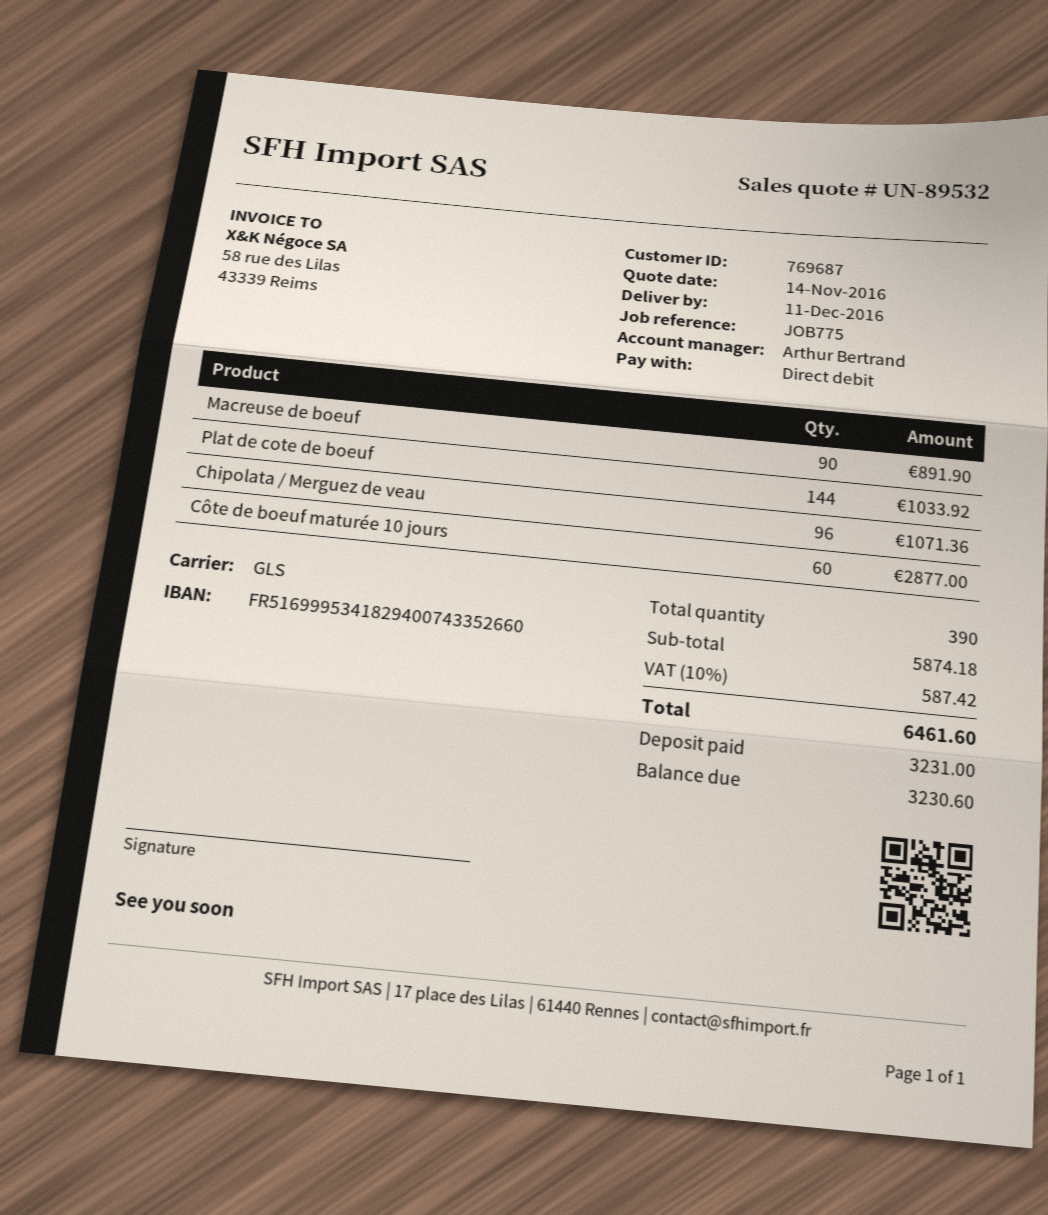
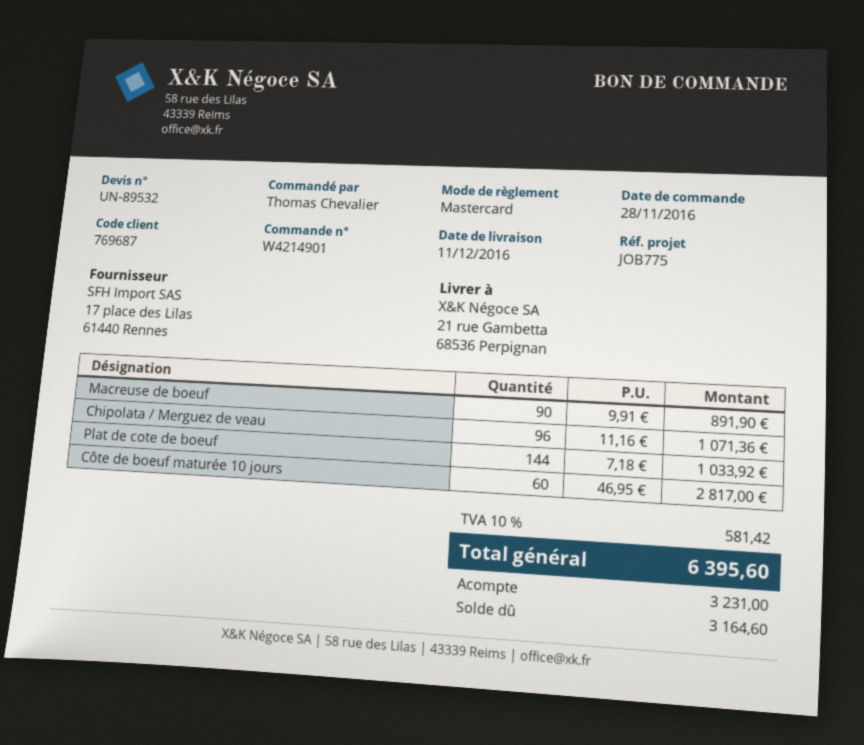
payment method: direct debit -> Mastercard
Côte de boeuf maturée 10 jours: 60 for 2877.00 -> 60 for 2817.00
tax: 10% = 587.42 -> 10% = 581.42
total: 6461.60 -> 6395.60
balance: 3230.60 -> 3164.60

